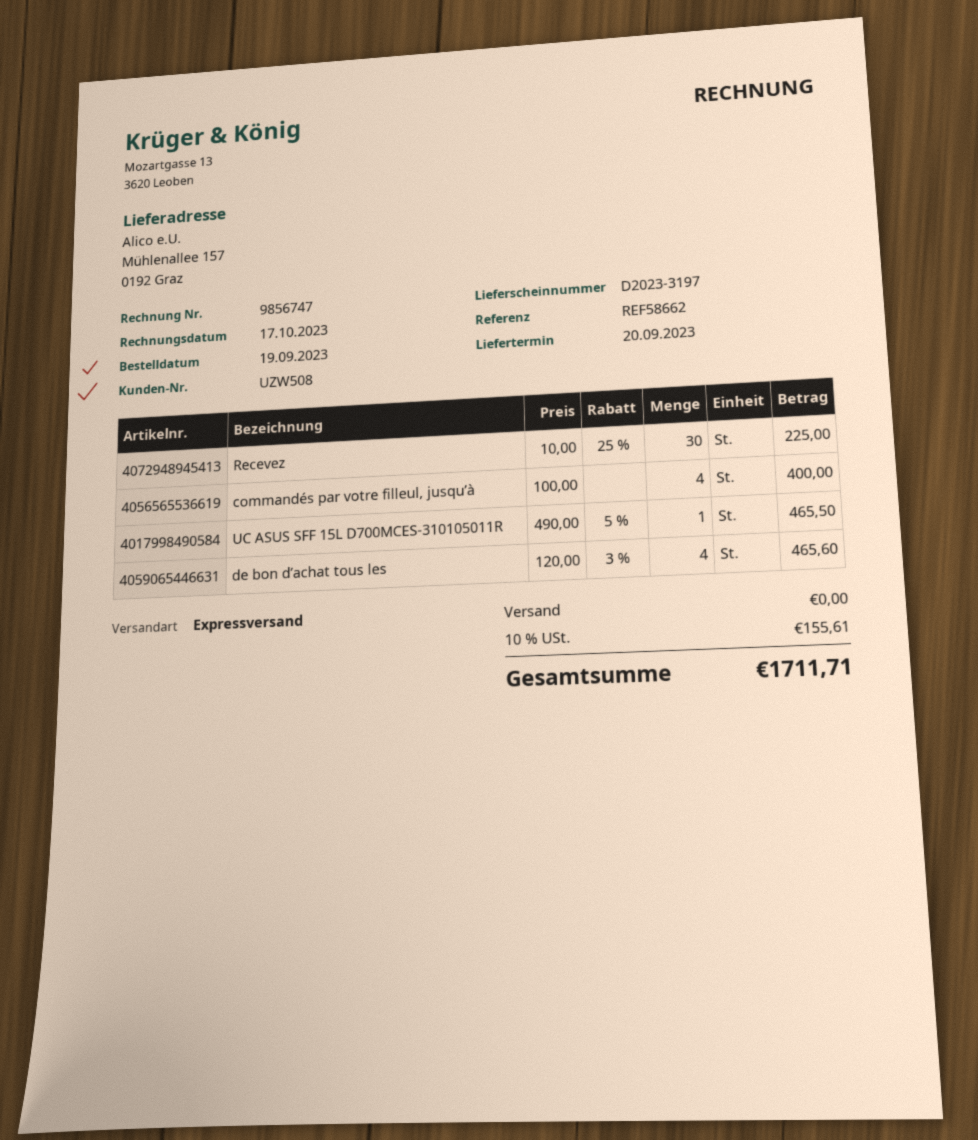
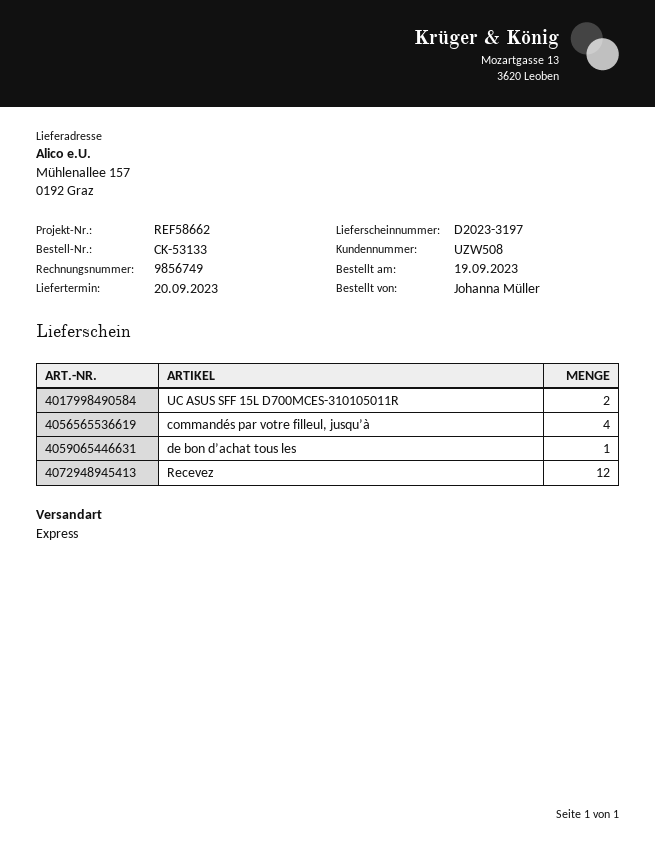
invoice number: 9856747 -> 9856749
Recevez: 30 -> 12
UC ASUS SFF 15L D700MCES-310105011R: 1 -> 2
de bon d’achat tous les: 4 -> 1

